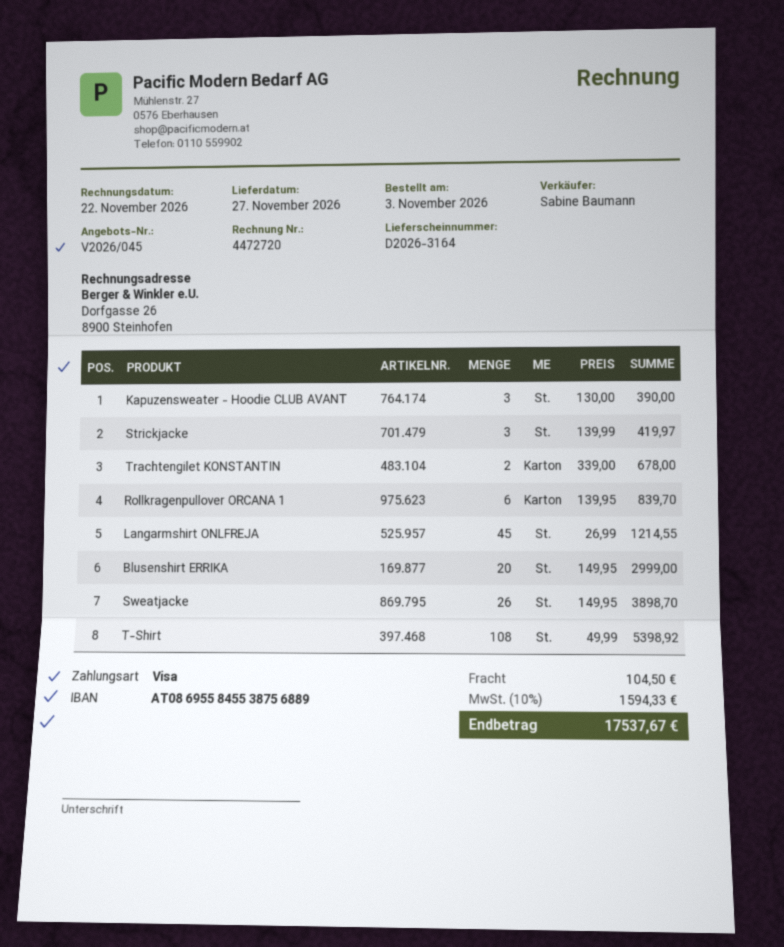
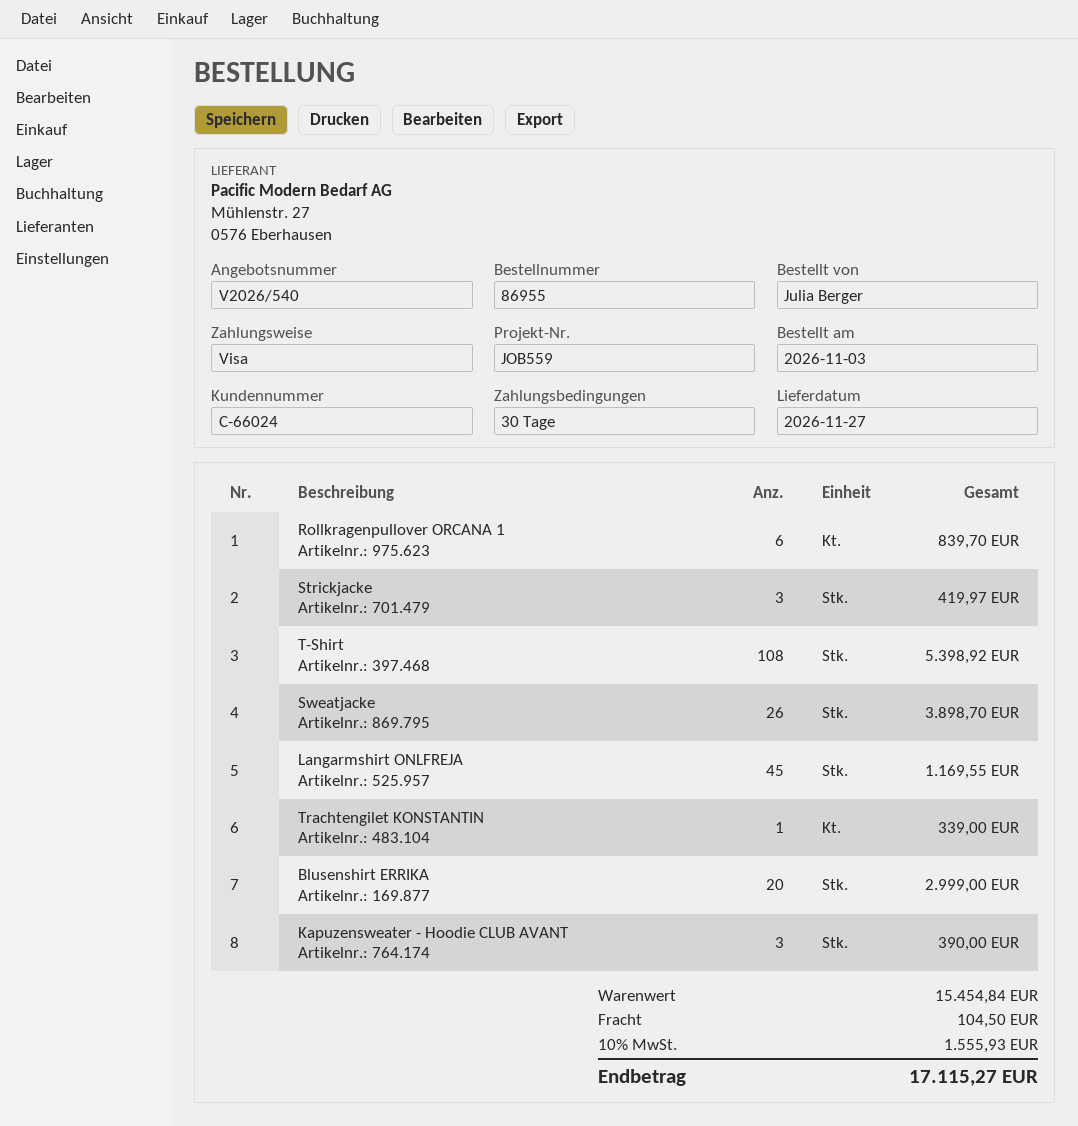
quote number: V2026/045 -> V2026/540
Trachtengilet KONSTANTIN: 2 for 678.00 -> 1 for 339.00
Langarmshirt ONLFREJA: 45 for 1214.55 -> 45 for 1169.55
tax: 10% = 1594.33 -> 10% = 1555.93
total: 17537.67 -> 17115.27

